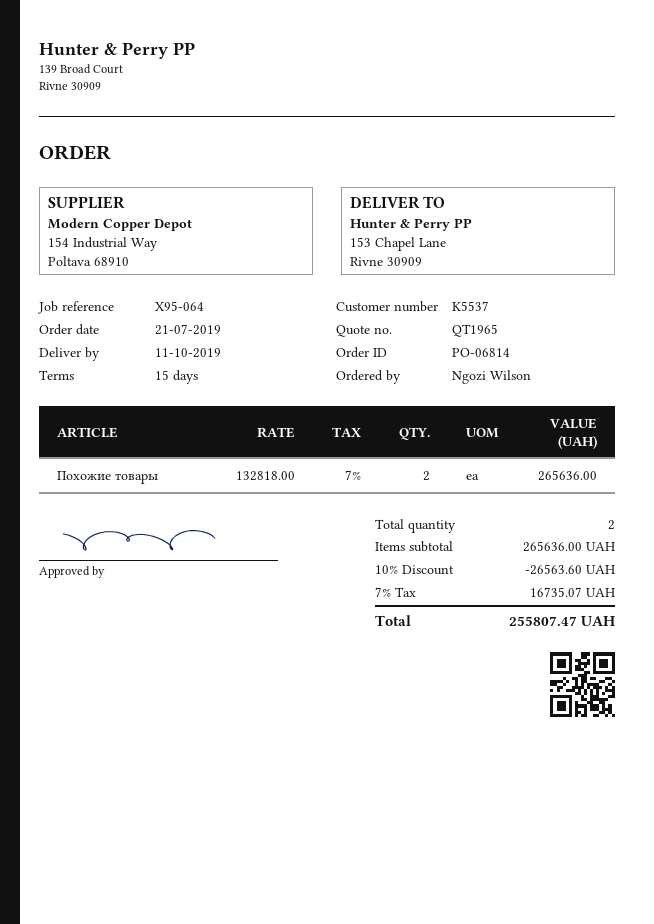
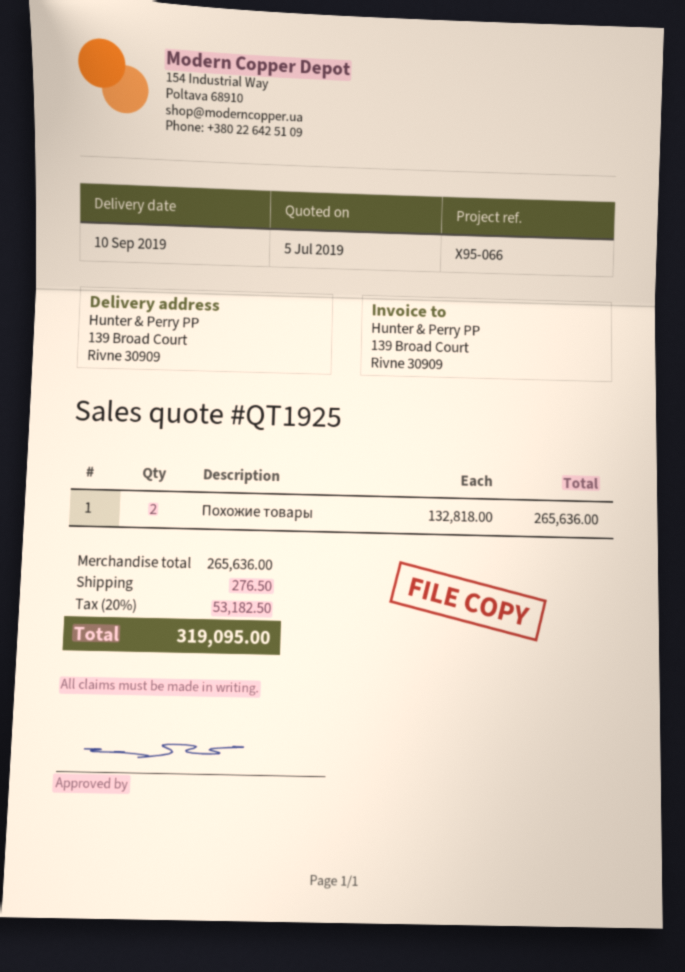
quote number: QT1965 -> QT1925
delivery date: 2019-10-11 -> 2019-09-10
reference: X95-064 -> X95-066
ship to: 153 Chapel Lane, Rivne 30909 -> 139 Broad Court, Rivne 30909
discount: 10% = 26563.60 -> none
shipping: none -> 276.50
tax: 7% = 16735.07 -> 20% = 53182.50
total: 255807.47 -> 319095.00

